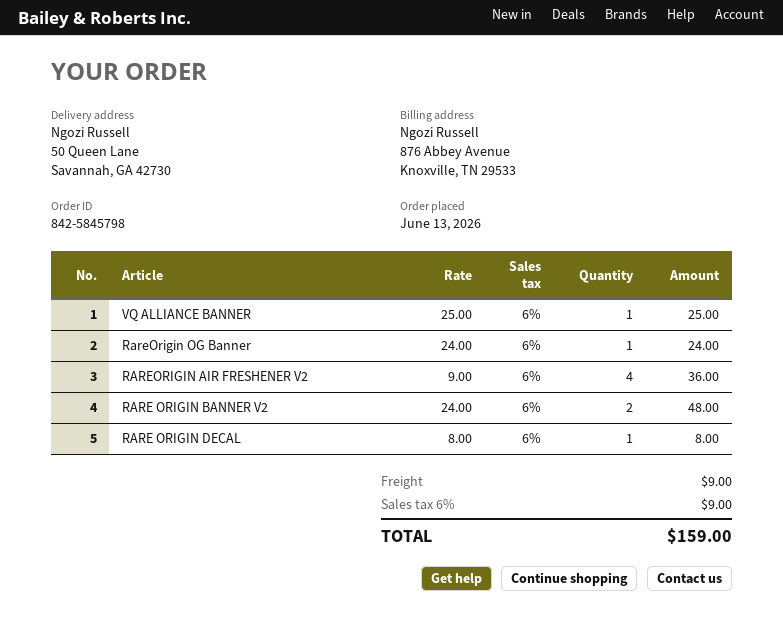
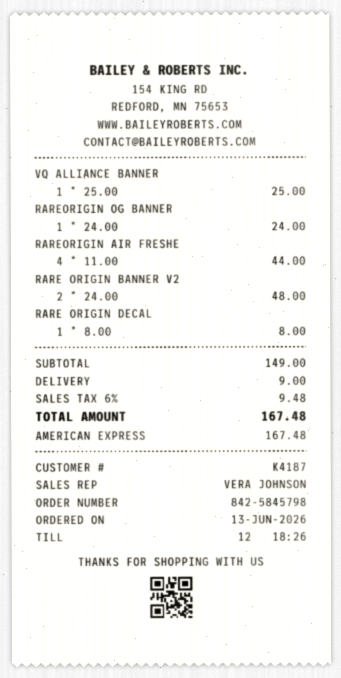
RAREORIGIN AIR FRESHENER V2: 4 x 9.00 = 36.00 -> 4 x 11.00 = 44.00
tax: 6% = 9.00 -> 6% = 9.48
total: 159.00 -> 167.48

